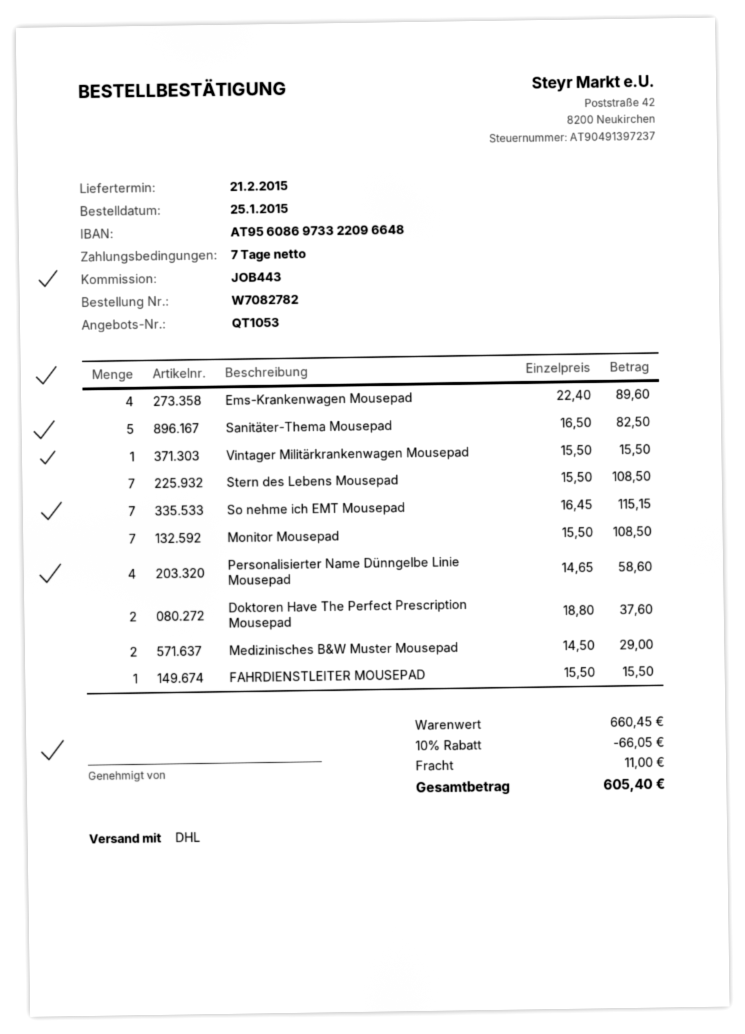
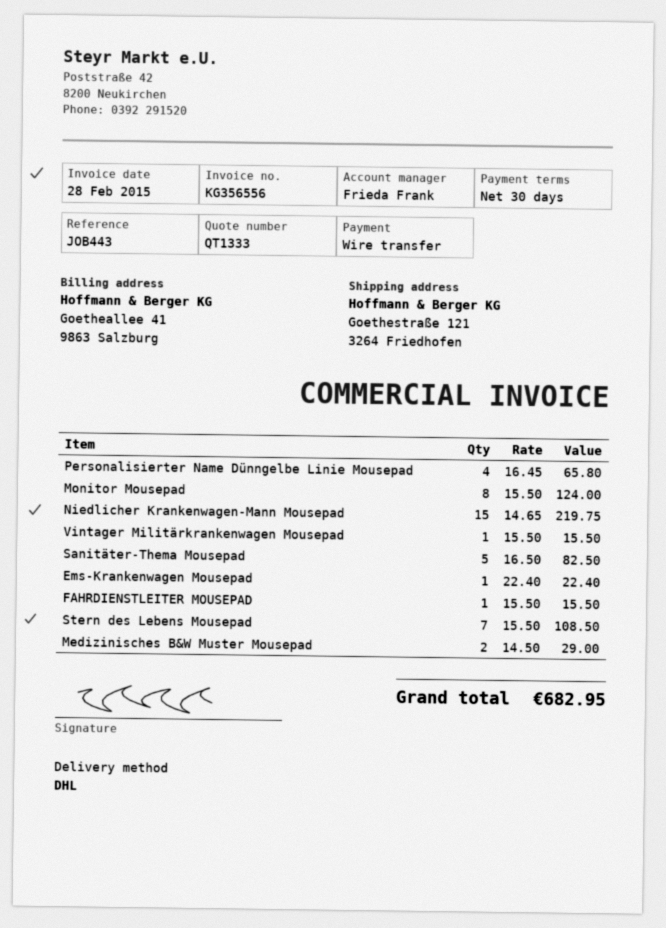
quote number: QT1053 -> QT1333
payment terms: 7 days -> 30 days
Ems-Krankenwagen Mousepad: 4 x 22.40 = 89.60 -> 1 x 22.40 = 22.40
So nehme ich EMT Mousepad: 7 x 16.45 = 115.15 -> none
Monitor Mousepad: 7 x 15.50 = 108.50 -> 8 x 15.50 = 124.00
Personalisierter Name Dünngelbe Linie Mousepad: 4 x 14.65 = 58.60 -> 4 x 16.45 = 65.80
Doktoren Have The Perfect Prescription Mousepad: 2 x 18.80 = 37.60 -> none
Niedlicher Krankenwagen-Mann Mousepad: none -> 15 x 14.65 = 219.75
discount: 10% = 66.05 -> none
shipping: 11.00 -> none
total: 605.40 -> 682.95

